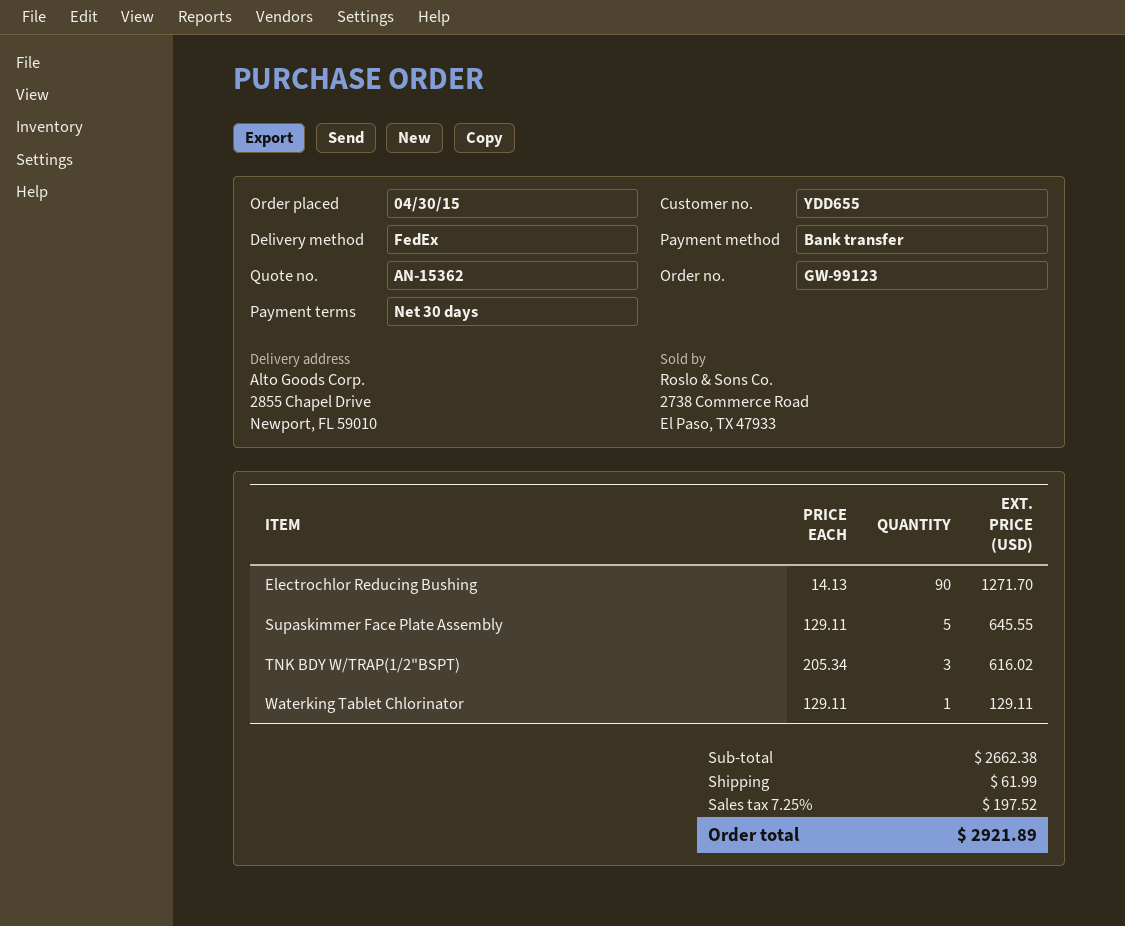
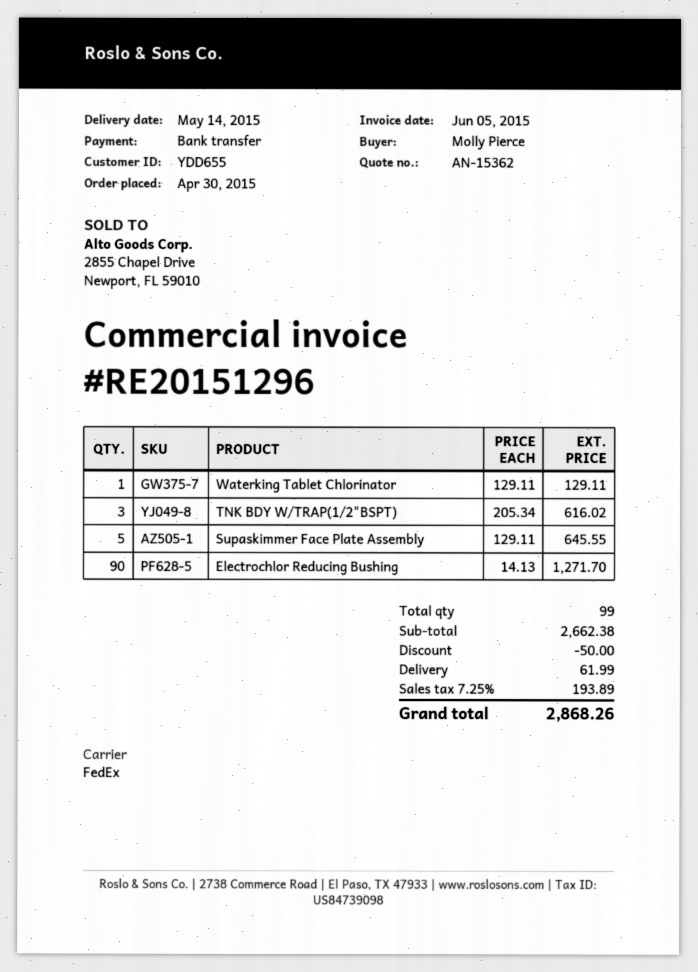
discount: none -> 50.00
tax: 7.25% = 197.52 -> 7.25% = 193.89
total: 2921.89 -> 2868.26

